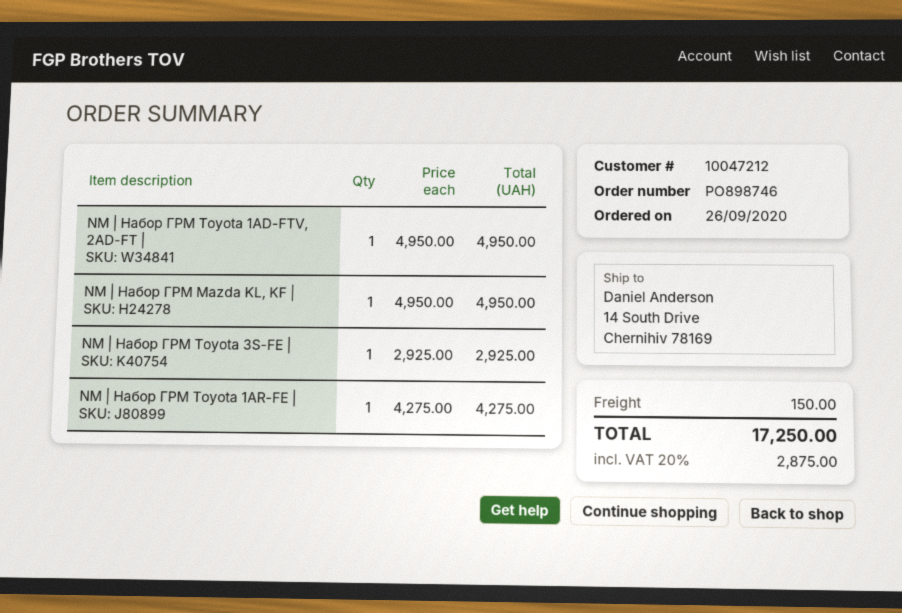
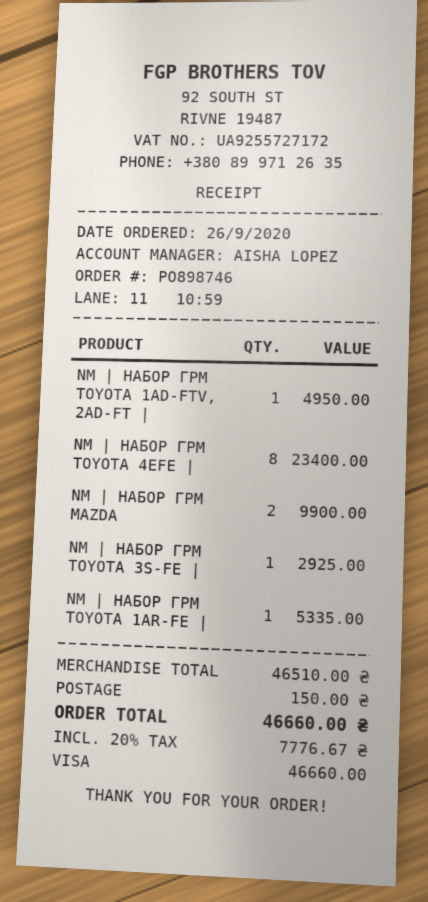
NM | Набор ГРМ Mazda KL, KF |: 1 for 4950.00 -> 2 for 9900.00
NM | Набор ГРМ Toyota 1AR-FE |: 1 for 4275.00 -> 1 for 5335.00
NM | НАБОР ГРМ TOYOTA 4EFE |: none -> 8 for 23400.00
tax: 20% = 2875.00 -> 20% = 7776.67
total: 17250.00 -> 46660.00

